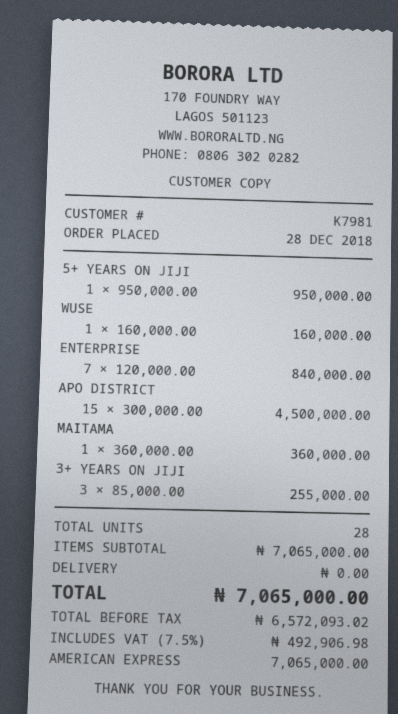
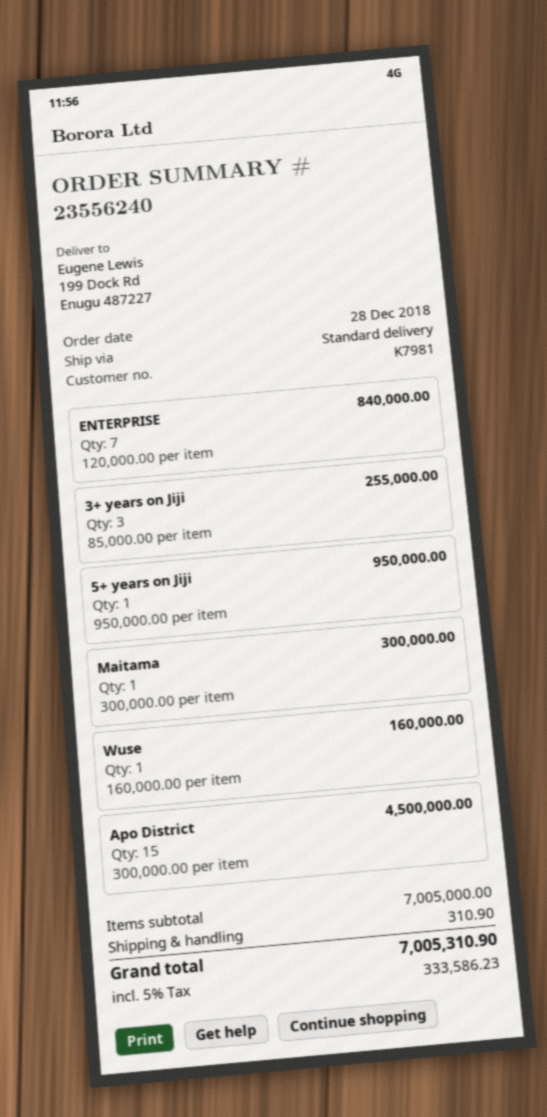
MAITAMA: 1 x 360000.00 = 360000.00 -> 1 x 300000.00 = 300000.00
subtotal: 7065000.00 -> 7005000.00
shipping: 0.00 -> 310.90
tax: 7.5% = 492906.98 -> 5% = 333586.23
total: 7065000.00 -> 7005310.90

